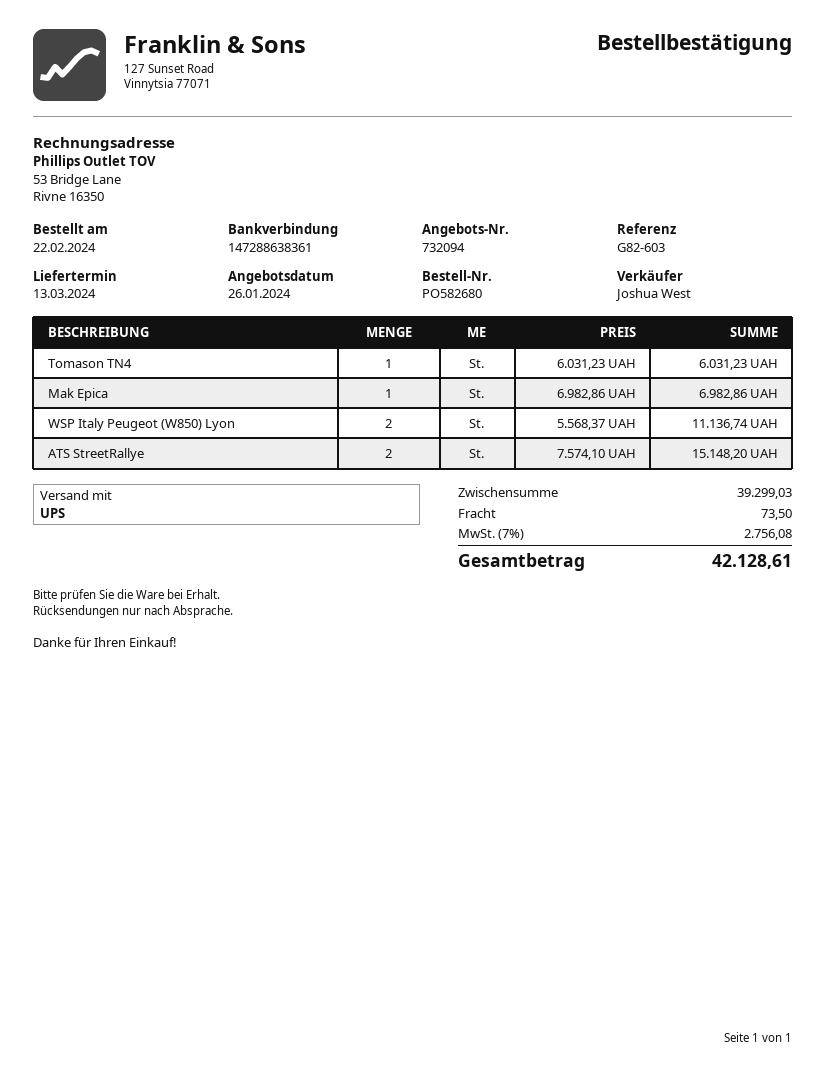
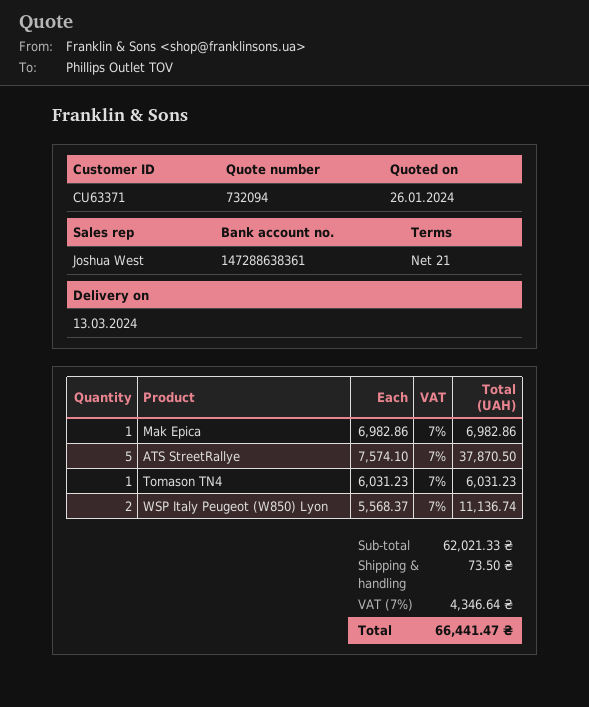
ATS StreetRallye: 2 x 7574.10 = 15148.20 -> 5 x 7574.10 = 37870.50
subtotal: 39299.03 -> 62021.33
tax: 7% = 2756.08 -> 7% = 4346.64
total: 42128.61 -> 66441.47

